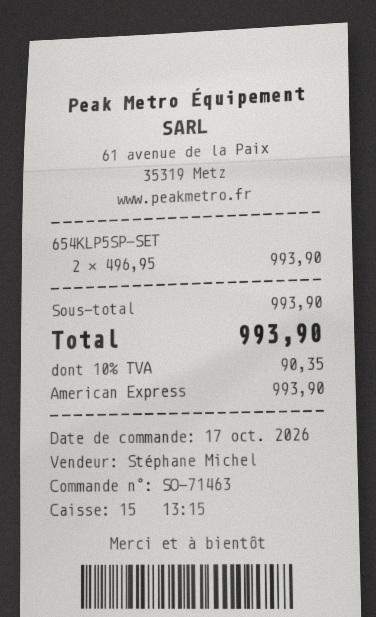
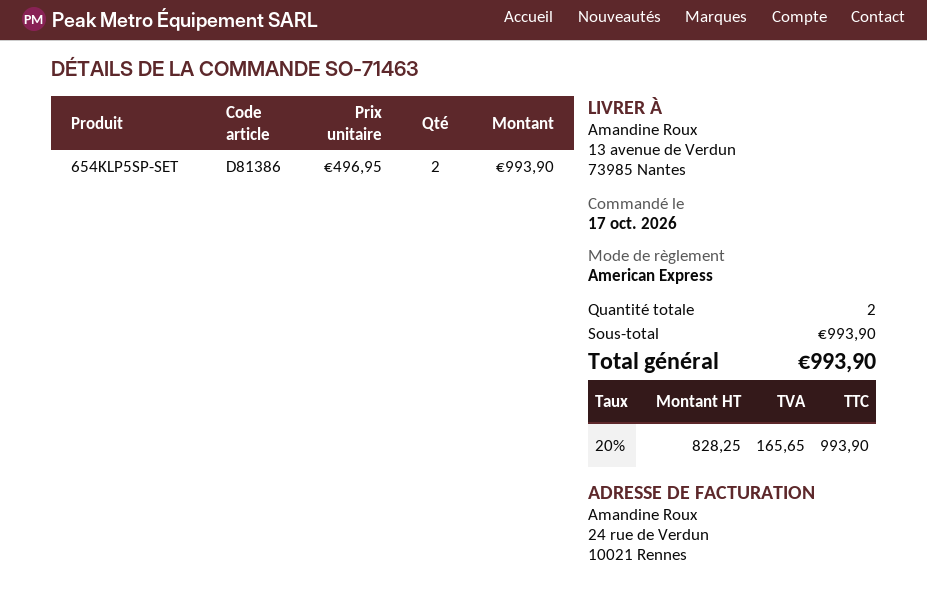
tax: 10% = 90.35 -> 20% = 165.65

